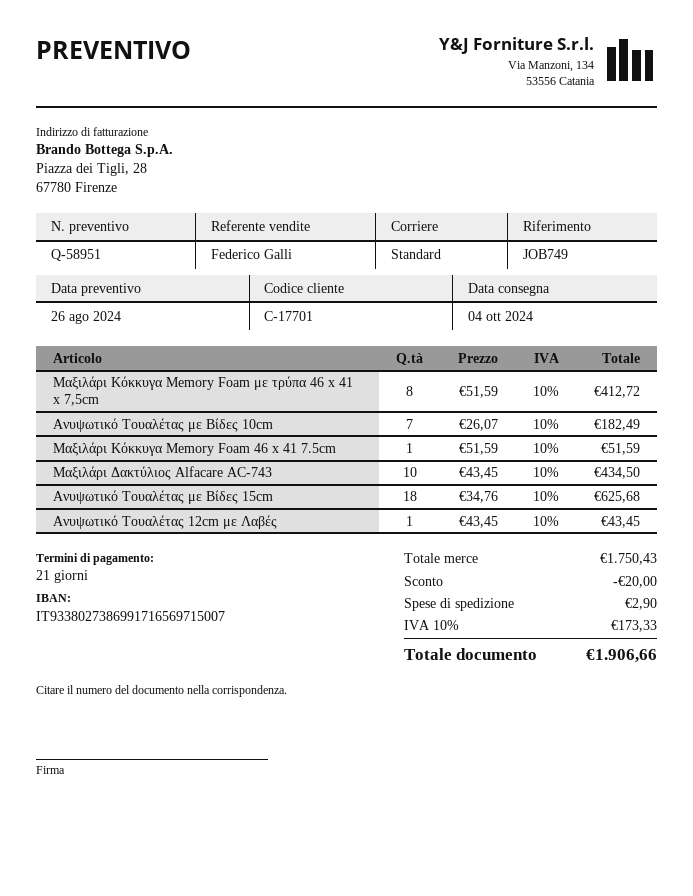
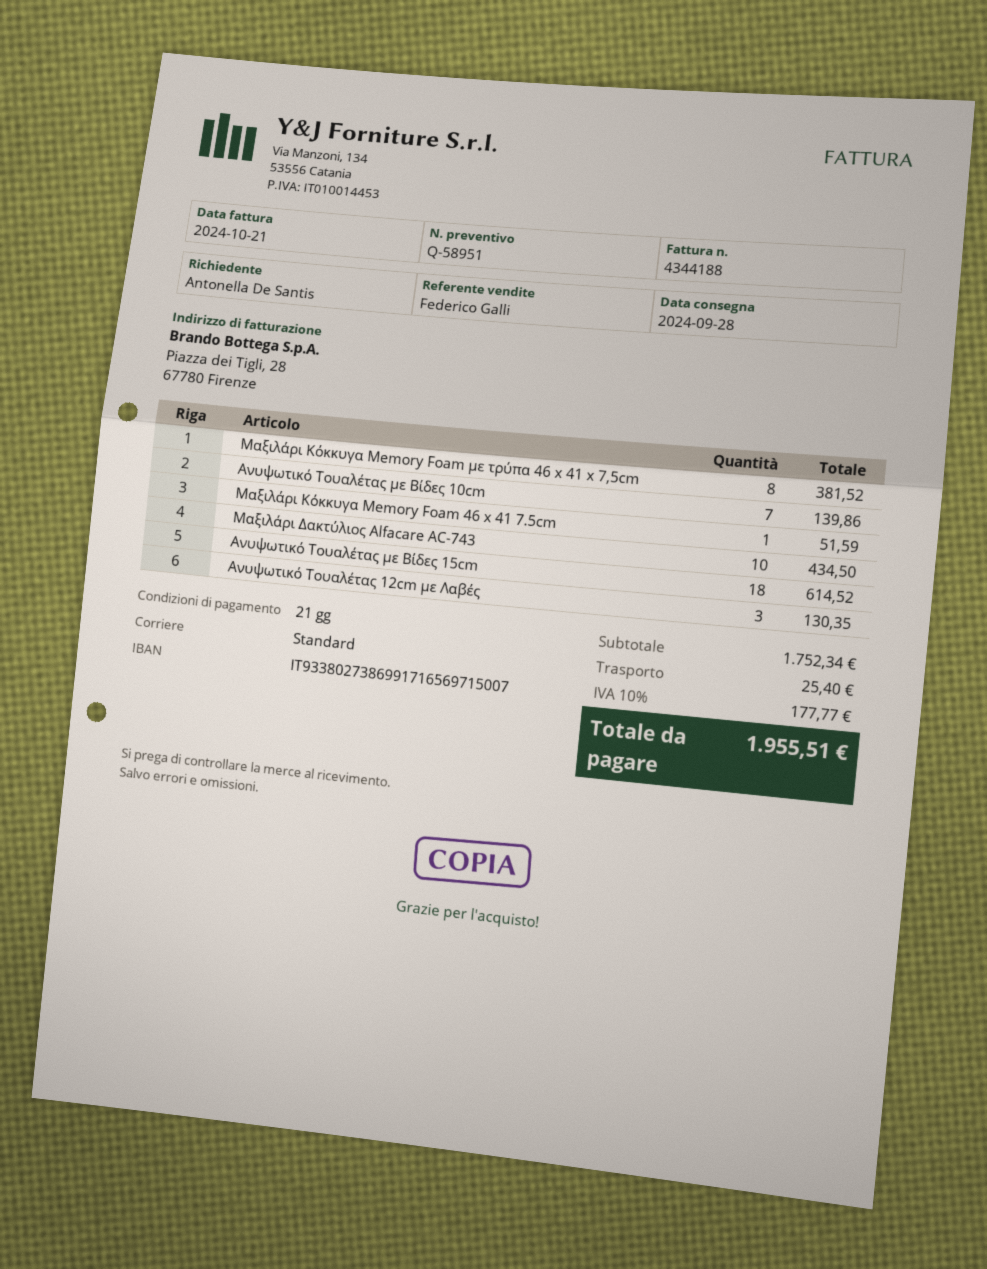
delivery date: 2024-10-04 -> 2024-09-28
Μαξιλάρι Κόκκυγα Memory Foam με τρύπα 46 x 41 x 7,5cm: 8 for 412.72 -> 8 for 381.52
Ανυψωτικό Τουαλέτας με Βίδες 10cm: 7 for 182.49 -> 7 for 139.86
Ανυψωτικό Τουαλέτας με Βίδες 15cm: 18 for 625.68 -> 18 for 614.52
Ανυψωτικό Τουαλέτας 12cm με Λαβές: 1 for 43.45 -> 3 for 130.35
subtotal: 1750.43 -> 1752.34
discount: 20.00 -> none
shipping: 2.90 -> 25.40
tax: 10% = 173.33 -> 10% = 177.77
total: 1906.66 -> 1955.51

